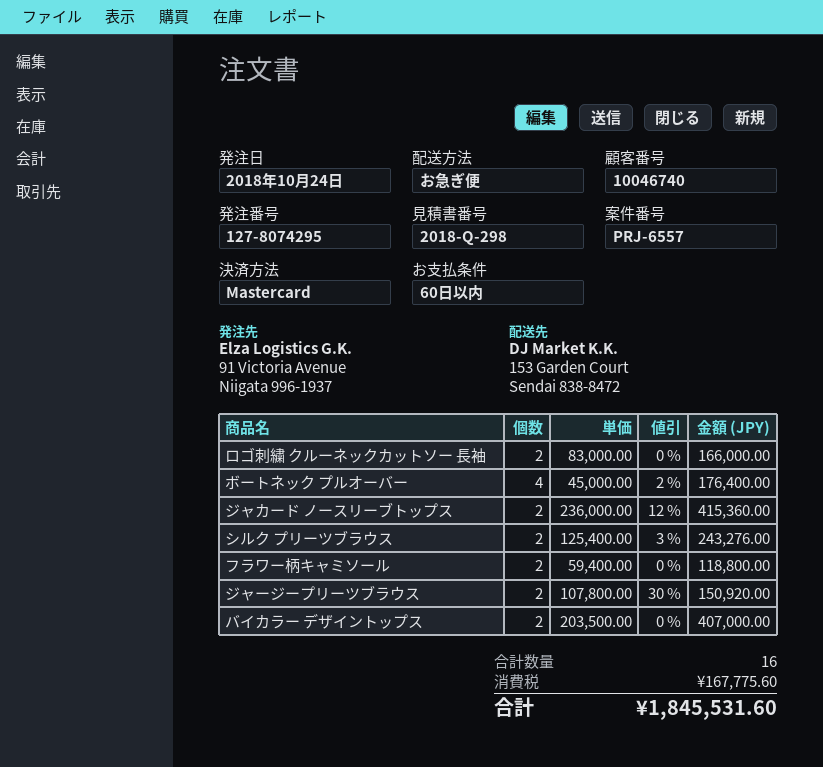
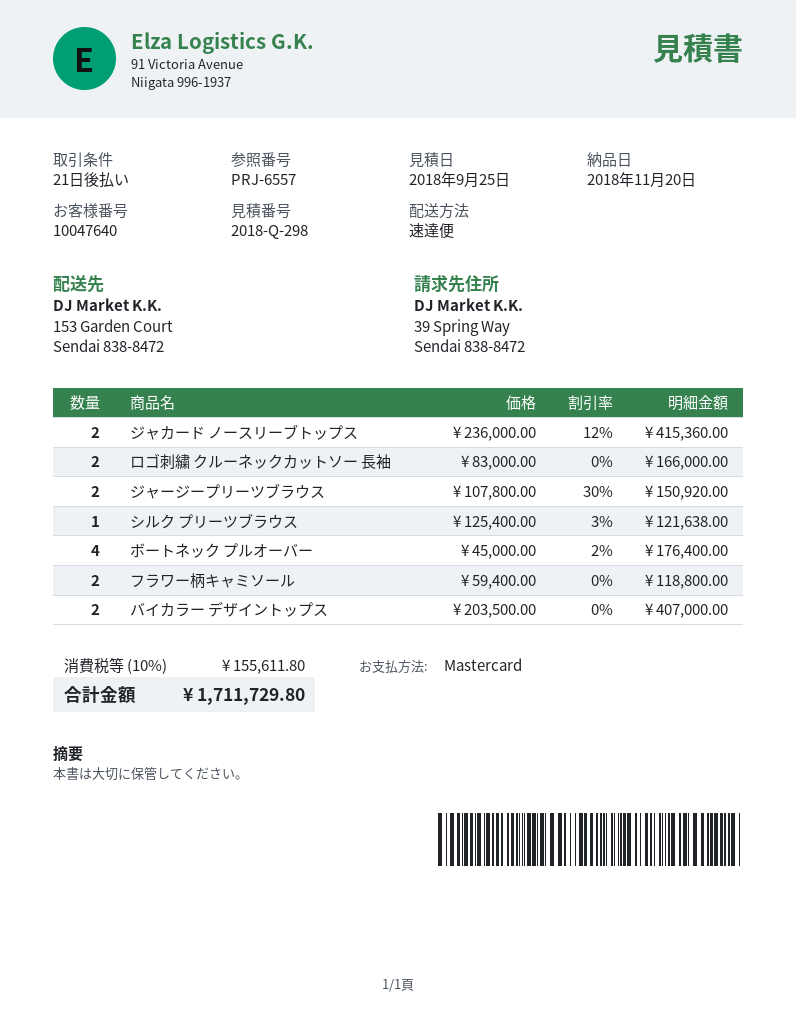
payment terms: 60 days -> 21 days
customer number: 10046740 -> 10047640
シルク プリーツブラウス: 2 x 125400.00 - 3% = 243276.00 -> 1 x 125400.00 - 3% = 121638.00
tax: 167775.60 -> 155611.80
total: 1845531.60 -> 1711729.80

